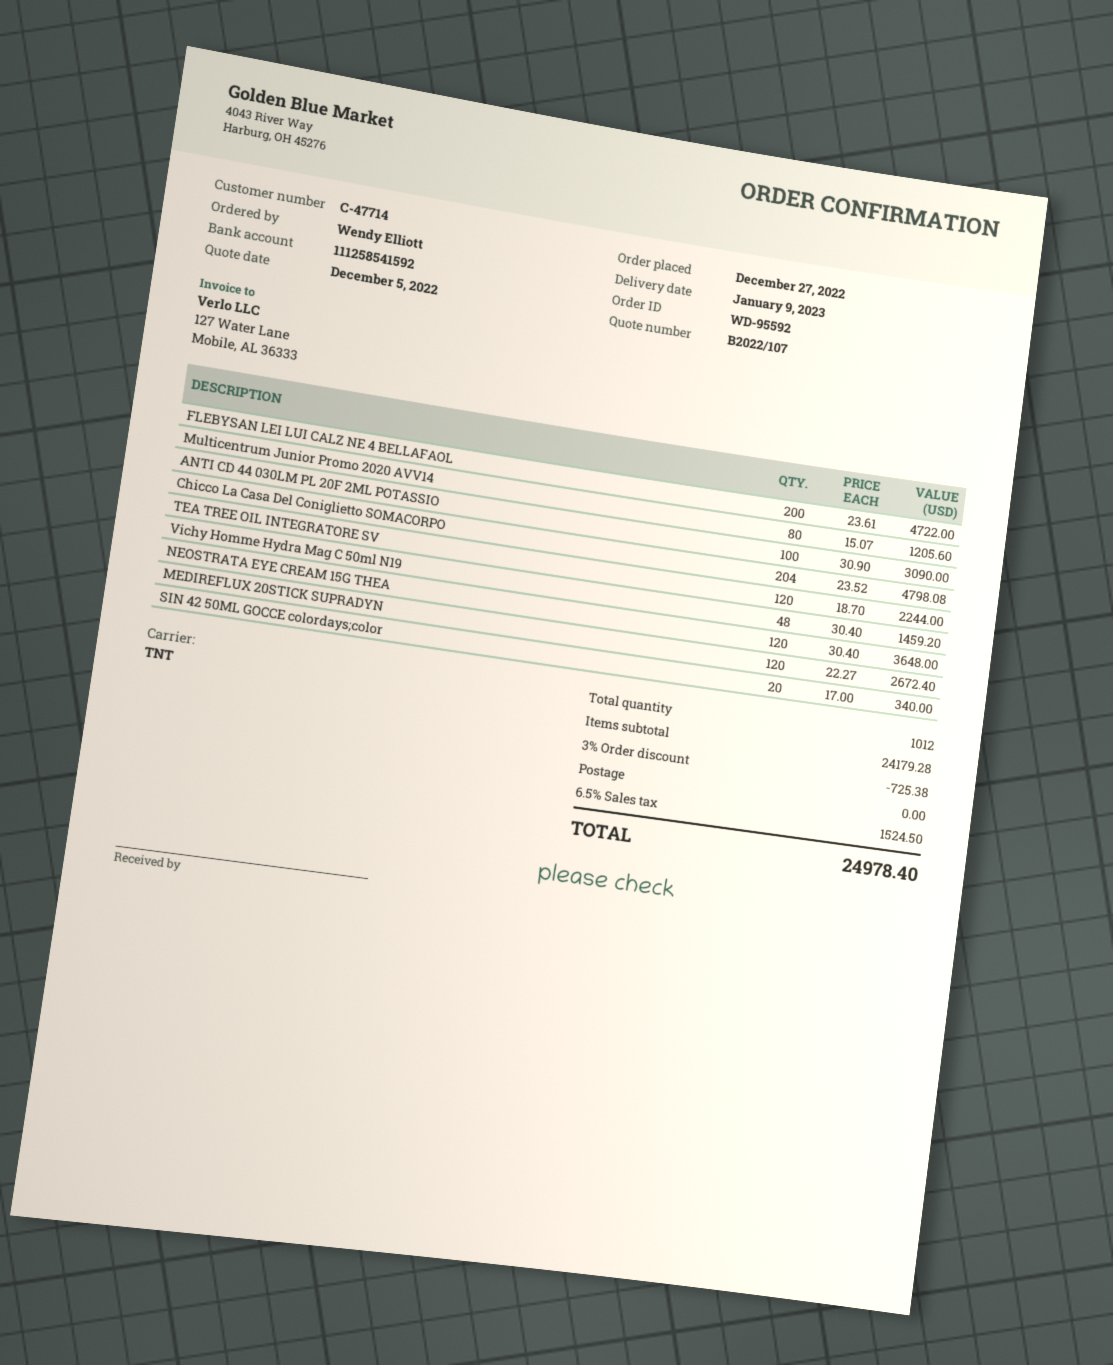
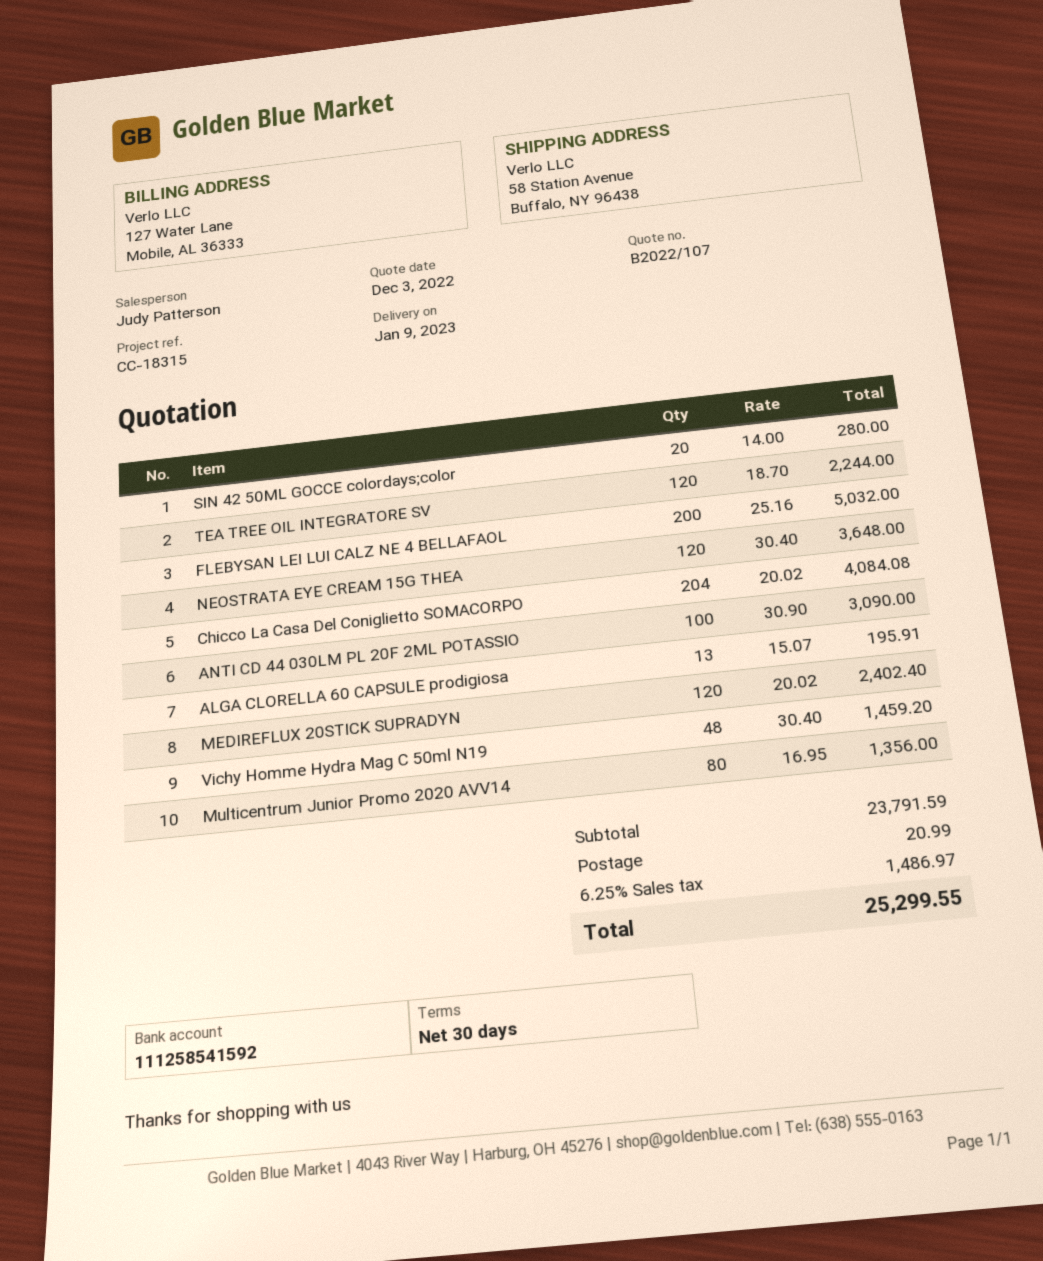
quote date: 2022-12-05 -> 2022-12-03
FLEBYSAN LEI LUI CALZ NE 4 BELLAFAOL: 200 x 23.61 = 4722.00 -> 200 x 25.16 = 5032.00
Multicentrum Junior Promo 2020 AVV14: 80 x 15.07 = 1205.60 -> 80 x 16.95 = 1356.00
Chicco La Casa Del Coniglietto SOMACORPO: 204 x 23.52 = 4798.08 -> 204 x 20.02 = 4084.08
MEDIREFLUX 20STICK SUPRADYN: 120 x 22.27 = 2672.40 -> 120 x 20.02 = 2402.40
SIN 42 50ML GOCCE colordays;color: 20 x 17.00 = 340.00 -> 20 x 14.00 = 280.00
ALGA CLORELLA 60 CAPSULE prodigiosa: none -> 13 x 15.07 = 195.91
subtotal: 24179.28 -> 23791.59
discount: 3% = 725.38 -> none
shipping: 0.00 -> 20.99
tax: 6.5% = 1524.50 -> 6.25% = 1486.97
total: 24978.40 -> 25299.55

